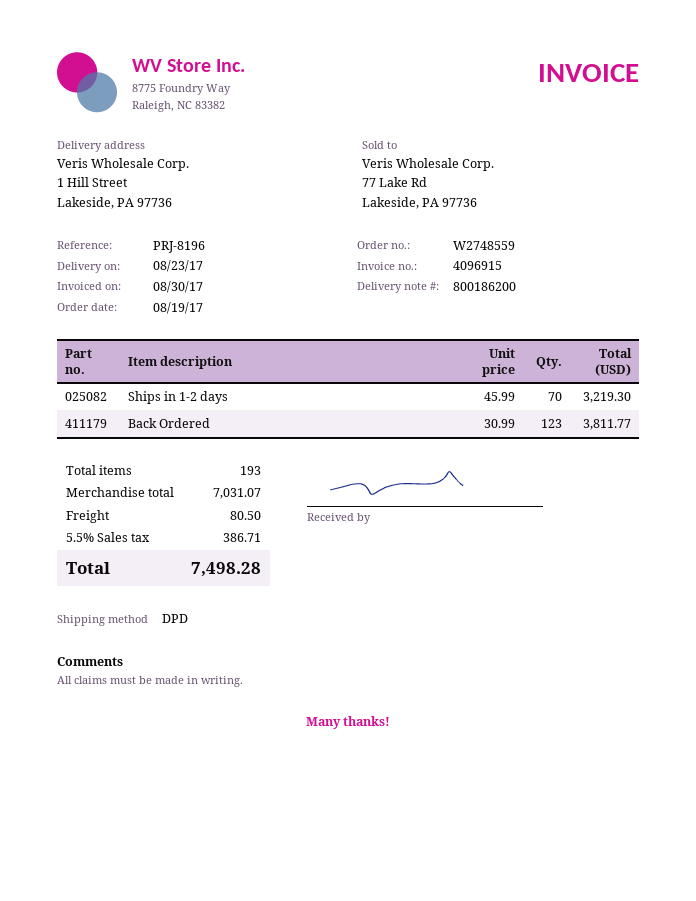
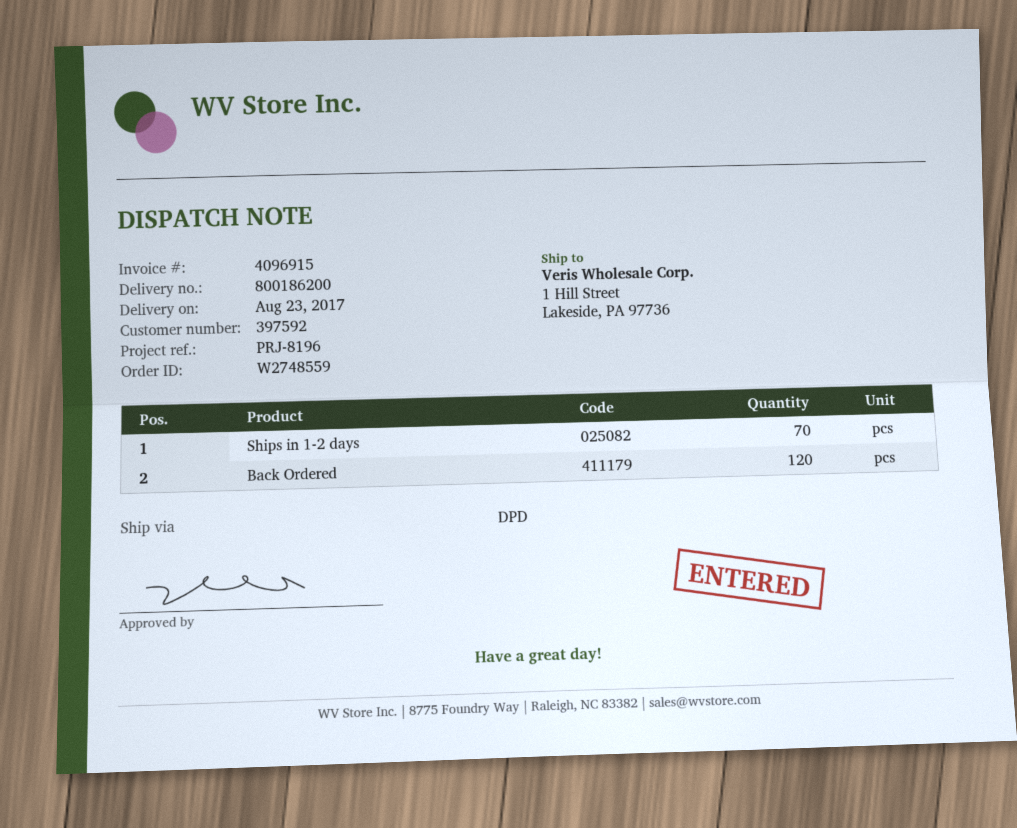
Back Ordered: 123 -> 120

